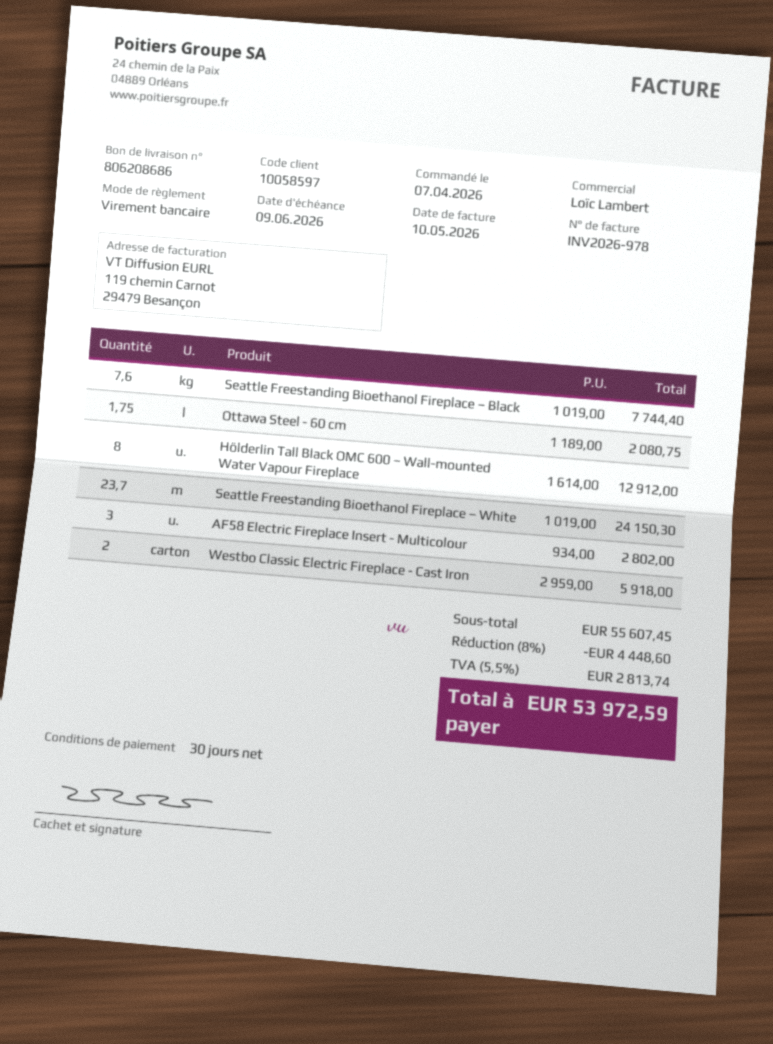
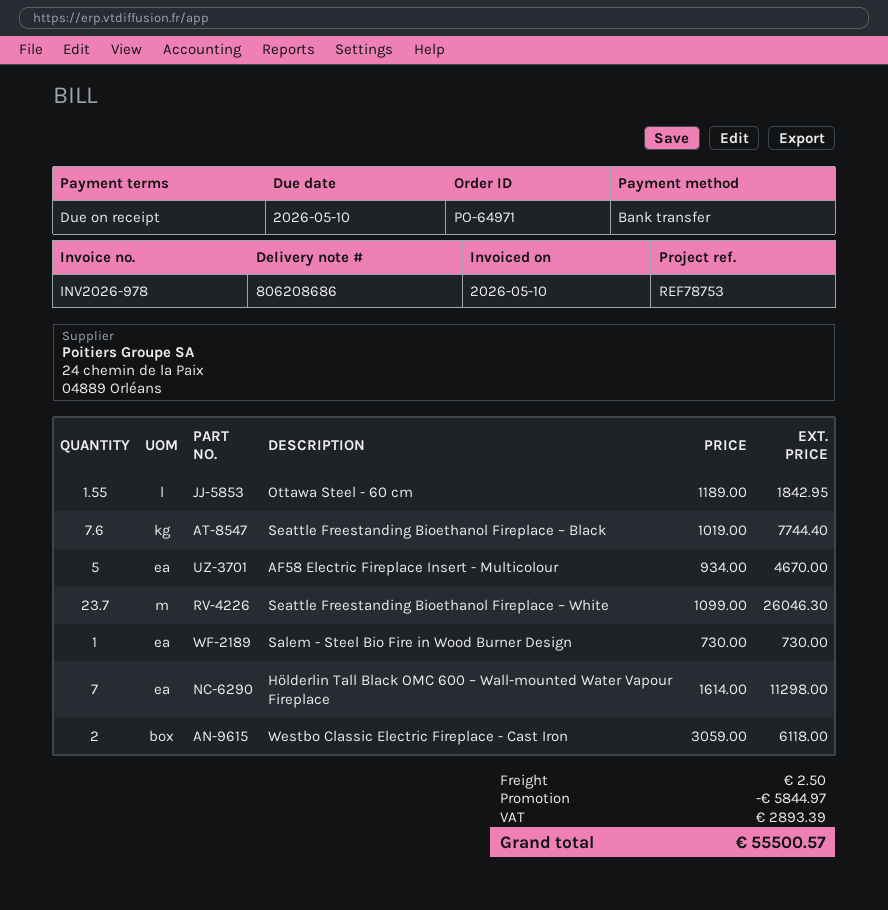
payment terms: 30 days -> on receipt
due date: 2026-06-09 -> 2026-05-10
Ottawa Steel - 60 cm: 1.75 x 1189.00 = 2080.75 -> 1.55 x 1189.00 = 1842.95
Hölderlin Tall Black OMC 600 – Wall-mounted Water Vapour Fireplace: 8 x 1614.00 = 12912.00 -> 7 x 1614.00 = 11298.00
Seattle Freestanding Bioethanol Fireplace – White: 23.7 x 1019.00 = 24150.30 -> 23.7 x 1099.00 = 26046.30
AF58 Electric Fireplace Insert - Multicolour: 3 x 934.00 = 2802.00 -> 5 x 934.00 = 4670.00
Westbo Classic Electric Fireplace - Cast Iron: 2 x 2959.00 = 5918.00 -> 2 x 3059.00 = 6118.00
Salem - Steel Bio Fire in Wood Burner Design: none -> 1 x 730.00 = 730.00
discount: 4448.60 -> 5844.97
shipping: none -> 2.50
tax: 2813.74 -> 2893.39
total: 53972.59 -> 55500.57

